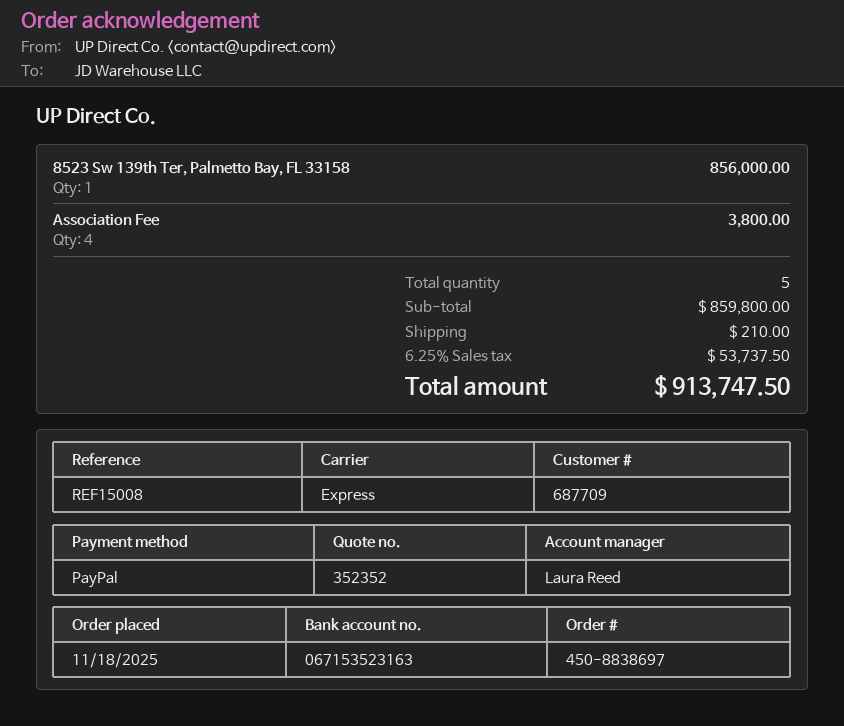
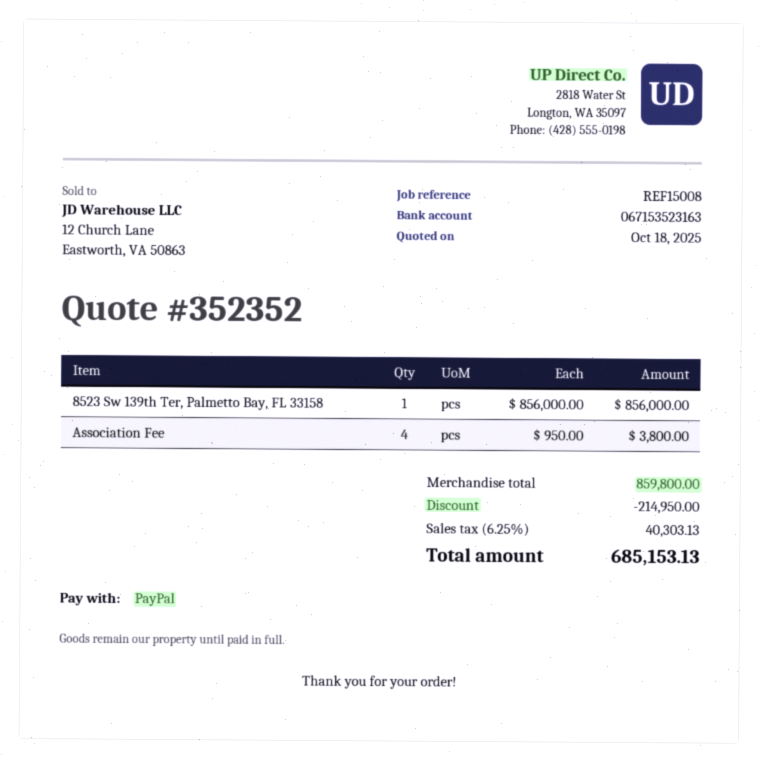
discount: none -> 214950.00
shipping: 210.00 -> none
tax: 6.25% = 53737.50 -> 6.25% = 40303.13
total: 913747.50 -> 685153.13

